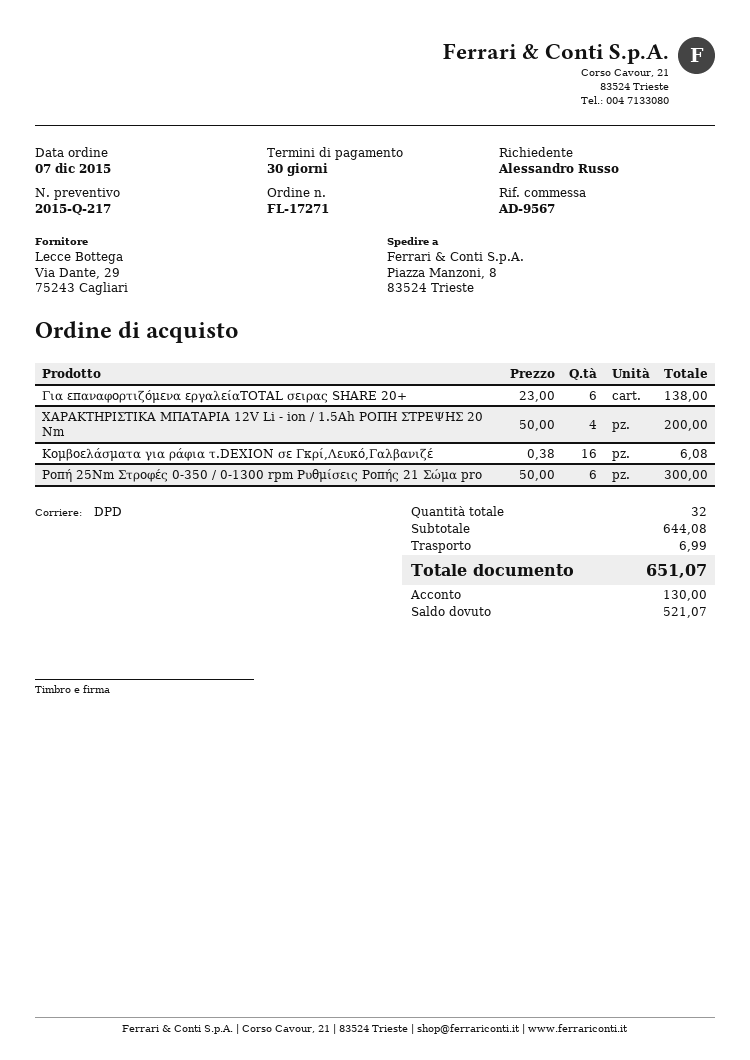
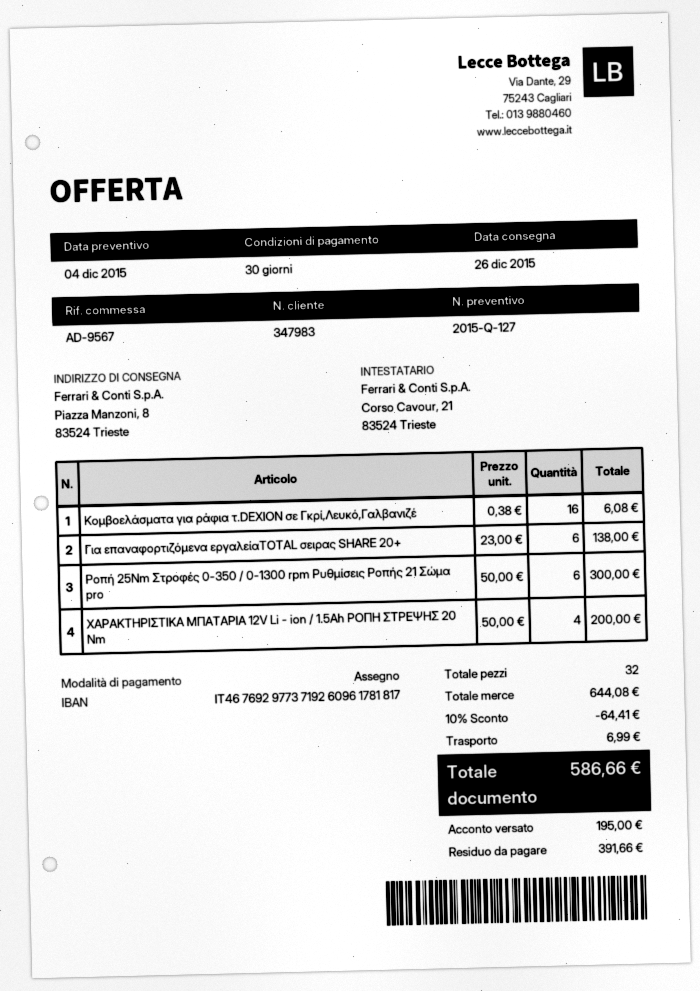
quote number: 2015-Q-217 -> 2015-Q-127
discount: none -> 10% = 64.41
total: 651.07 -> 586.66
deposit: 130.00 -> 195.00
balance: 521.07 -> 391.66

